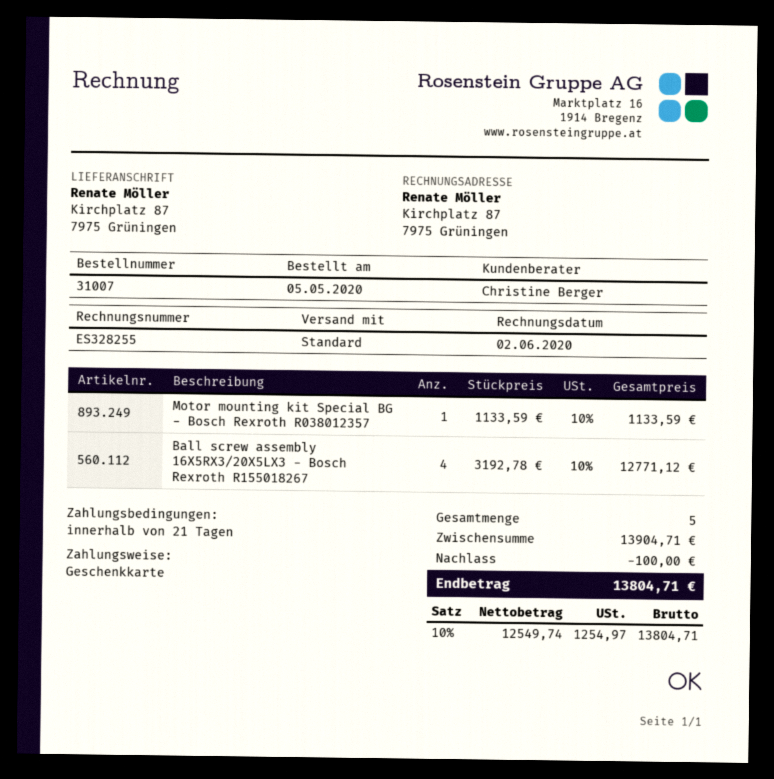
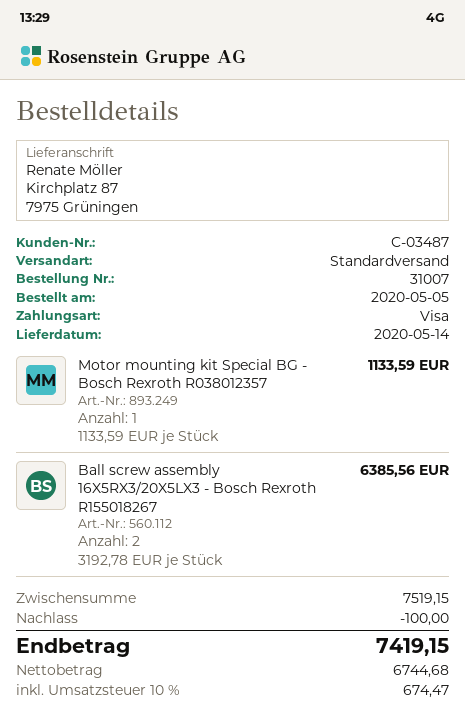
payment method: gift card -> Visa
Ball screw assembly 16X5RX3/20X5LX3 - Bosch Rexroth R155018267: 4 x 3192.78 = 12771.12 -> 2 x 3192.78 = 6385.56
subtotal: 13904.71 -> 7519.15
net: 12549.74 -> 6744.68
tax: 10% = 1254.97 -> 10% = 674.47
total: 13804.71 -> 7419.15

